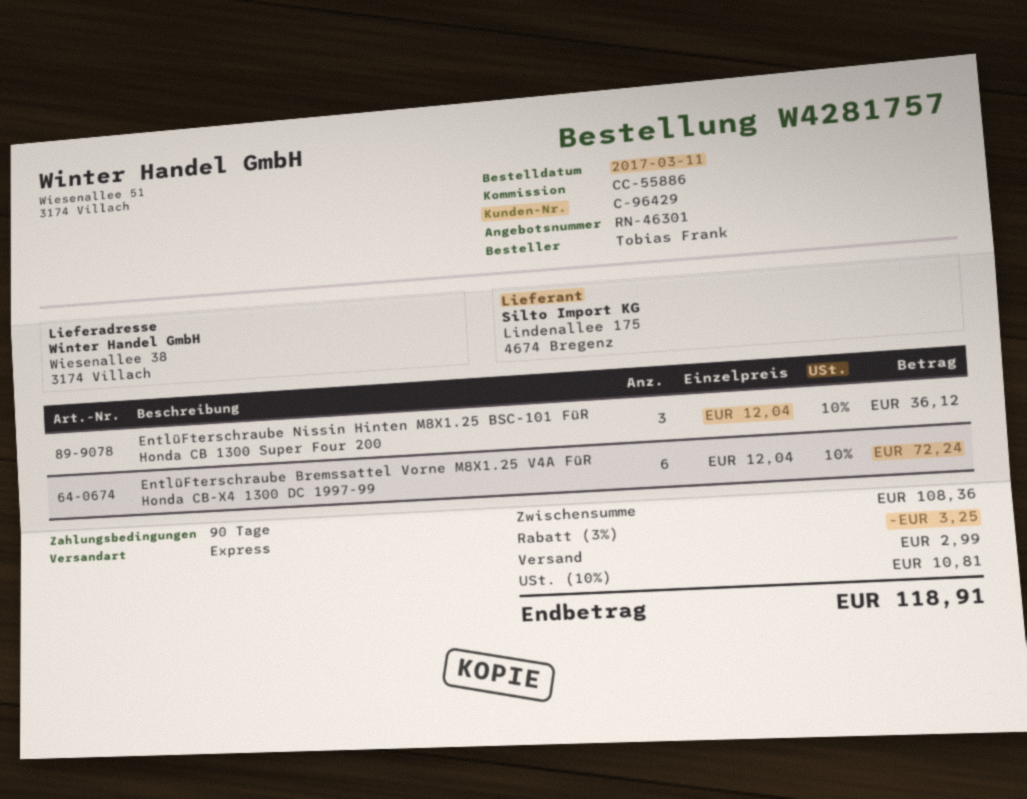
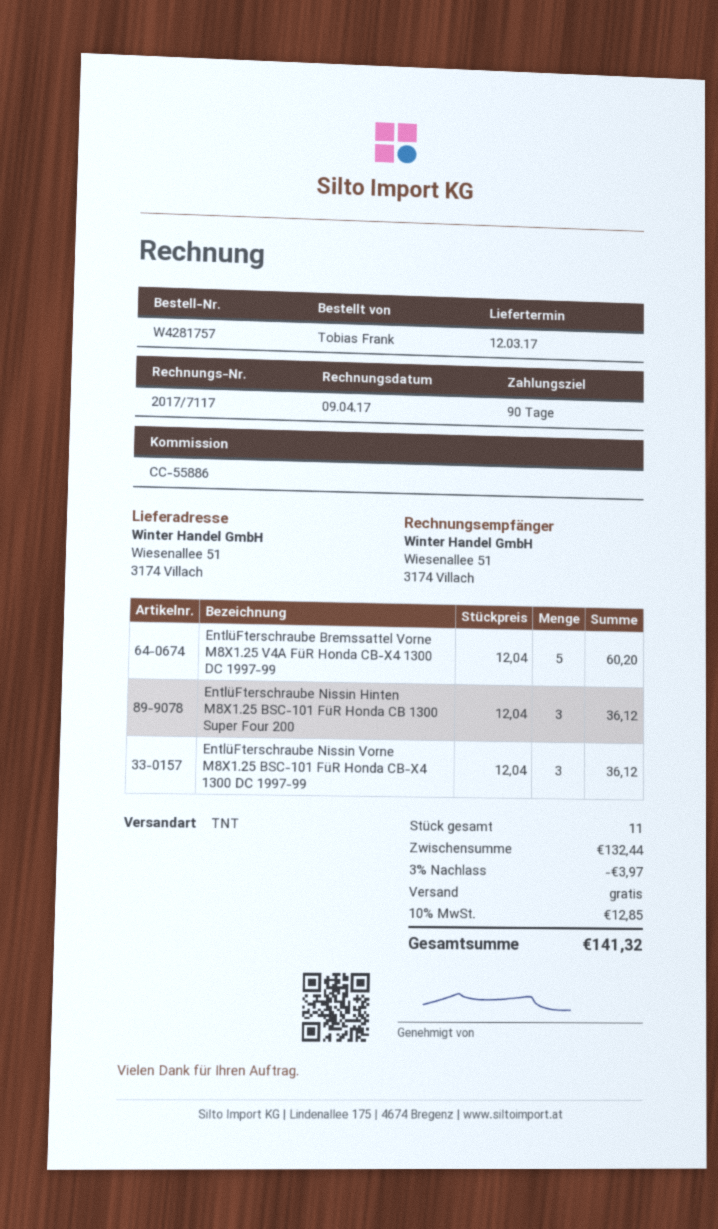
shipping method: express -> TNT
ship to: Wiesenallee 38, 3174 Villach -> Wiesenallee 51, 3174 Villach
EntlüFterschraube Bremssattel Vorne M8X1.25 V4A FüR Honda CB-X4 1300 DC 1997-99: 6 x 12.04 = 72.24 -> 5 x 12.04 = 60.20
EntlüFterschraube Nissin Vorne M8X1.25 BSC-101 FüR Honda CB-X4 1300 DC 1997-99: none -> 3 x 12.04 = 36.12
subtotal: 108.36 -> 132.44
discount: 3% = 3.25 -> 3% = 3.97
shipping: 2.99 -> 0.00
tax: 10% = 10.81 -> 10% = 12.85
total: 118.91 -> 141.32

